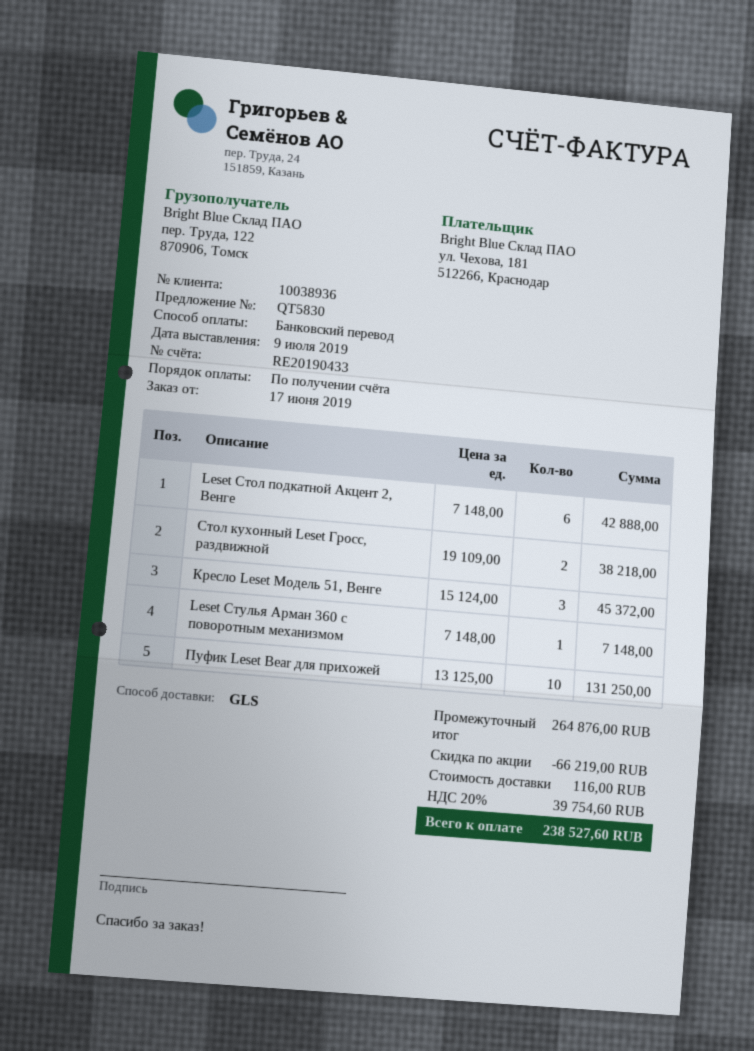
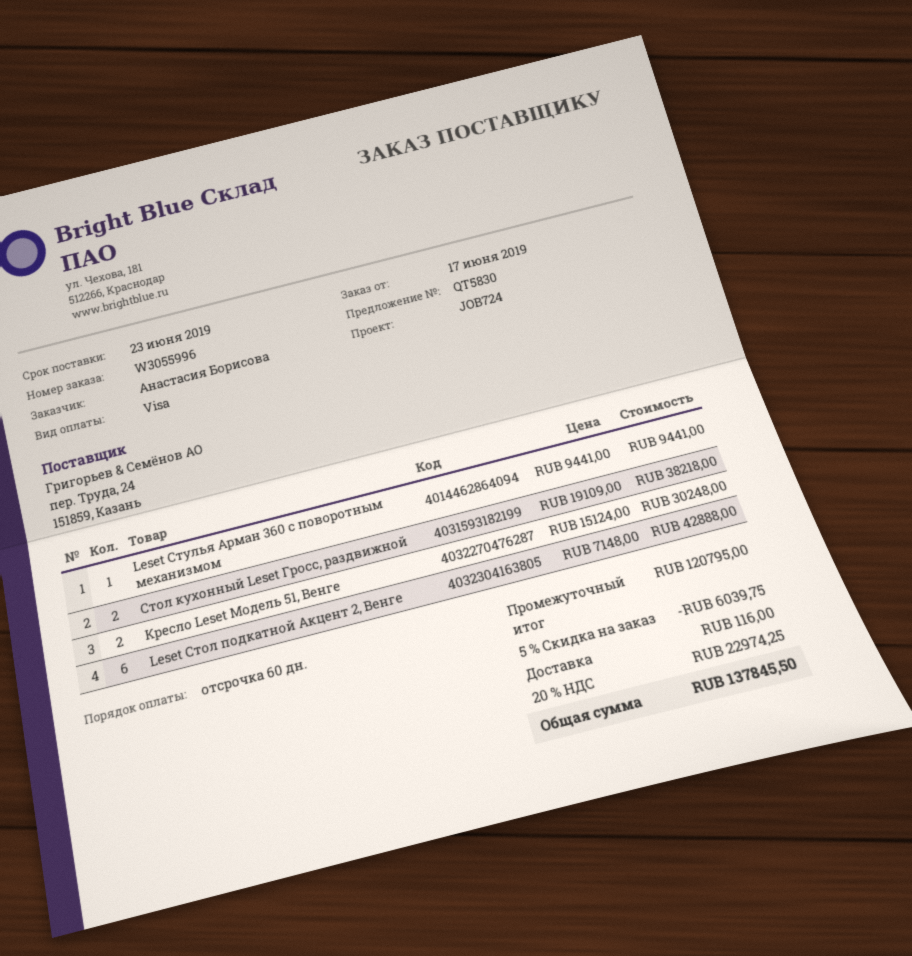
payment terms: on receipt -> 60 days
payment method: bank transfer -> Visa
Кресло Leset Модель 51, Венге: 3 x 15124.00 = 45372.00 -> 2 x 15124.00 = 30248.00
Leset Стулья Арман 360 с поворотным механизмом: 1 x 7148.00 = 7148.00 -> 1 x 9441.00 = 9441.00
Пуфик Leset Bear для прихожей: 10 x 13125.00 = 131250.00 -> none
subtotal: 264876.00 -> 120795.00
discount: 66219.00 -> 6039.75
tax: 20% = 39754.60 -> 20% = 22974.25
total: 238527.60 -> 137845.50

